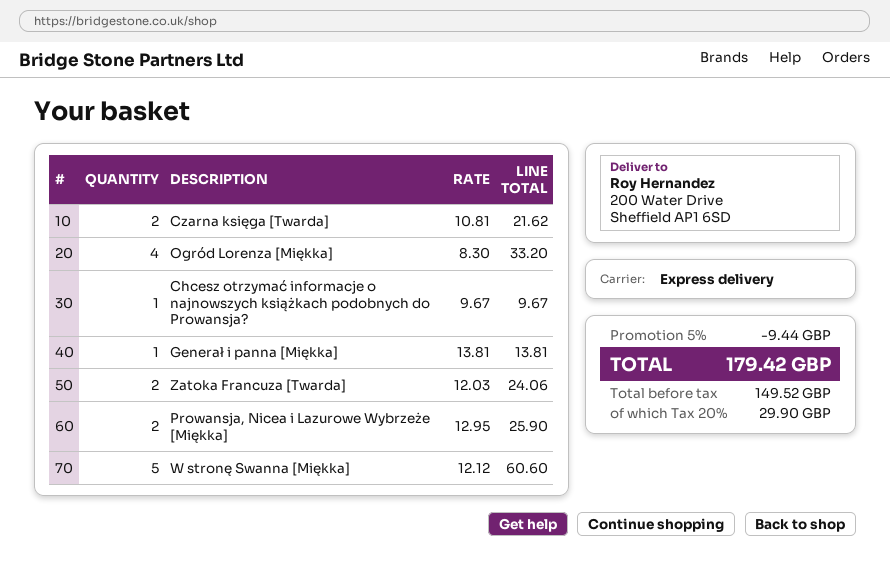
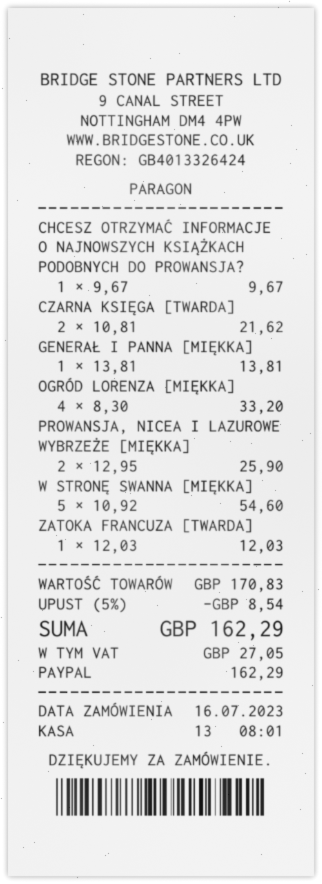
Zatoka Francuza [Twarda]: 2 x 12.03 = 24.06 -> 1 x 12.03 = 12.03
W stronę Swanna [Miękka]: 5 x 12.12 = 60.60 -> 5 x 10.92 = 54.60
discount: 5% = 9.44 -> 5% = 8.54
tax: 29.90 -> 27.05
total: 179.42 -> 162.29

